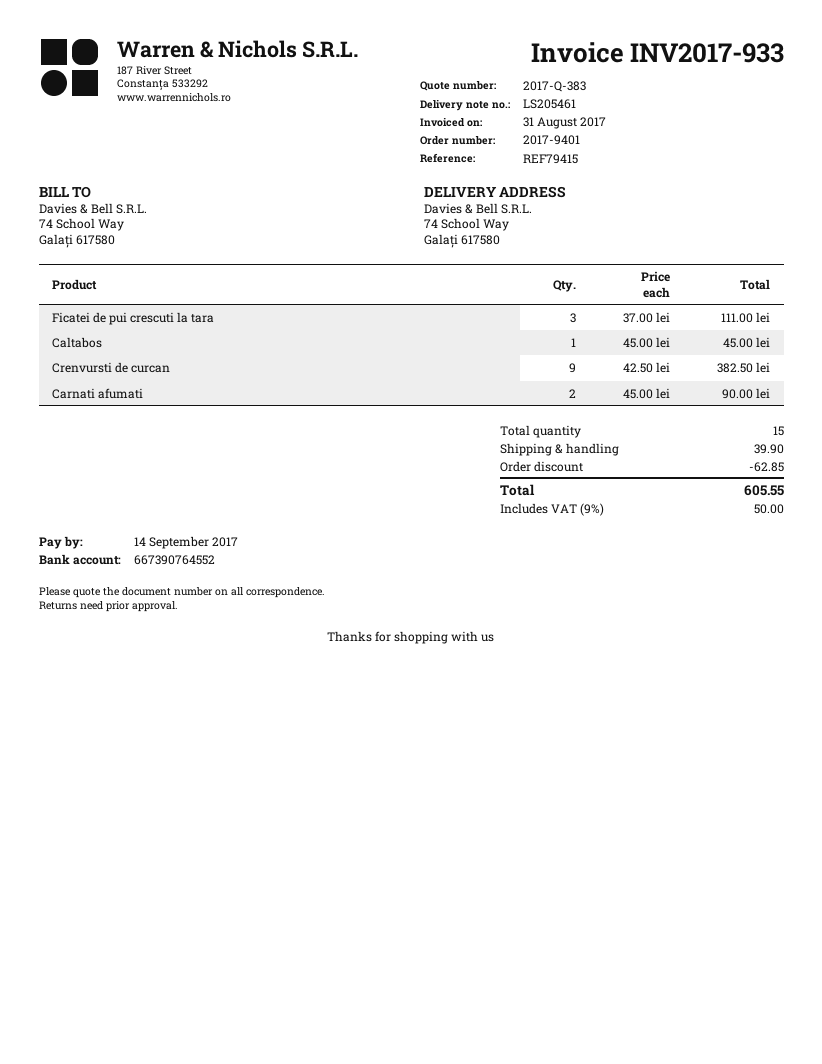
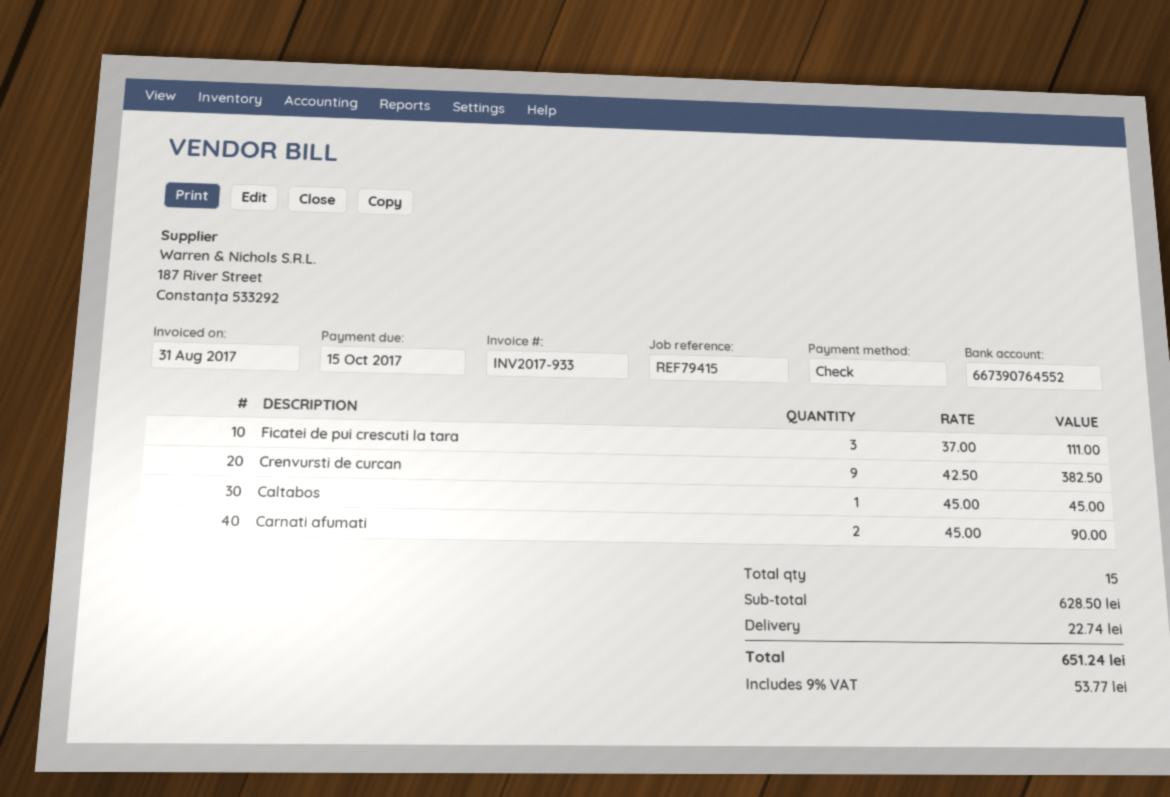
due date: 2017-09-14 -> 2017-10-15
discount: 62.85 -> none
shipping: 39.90 -> 22.74
tax: 9% = 50.00 -> 9% = 53.77
total: 605.55 -> 651.24

